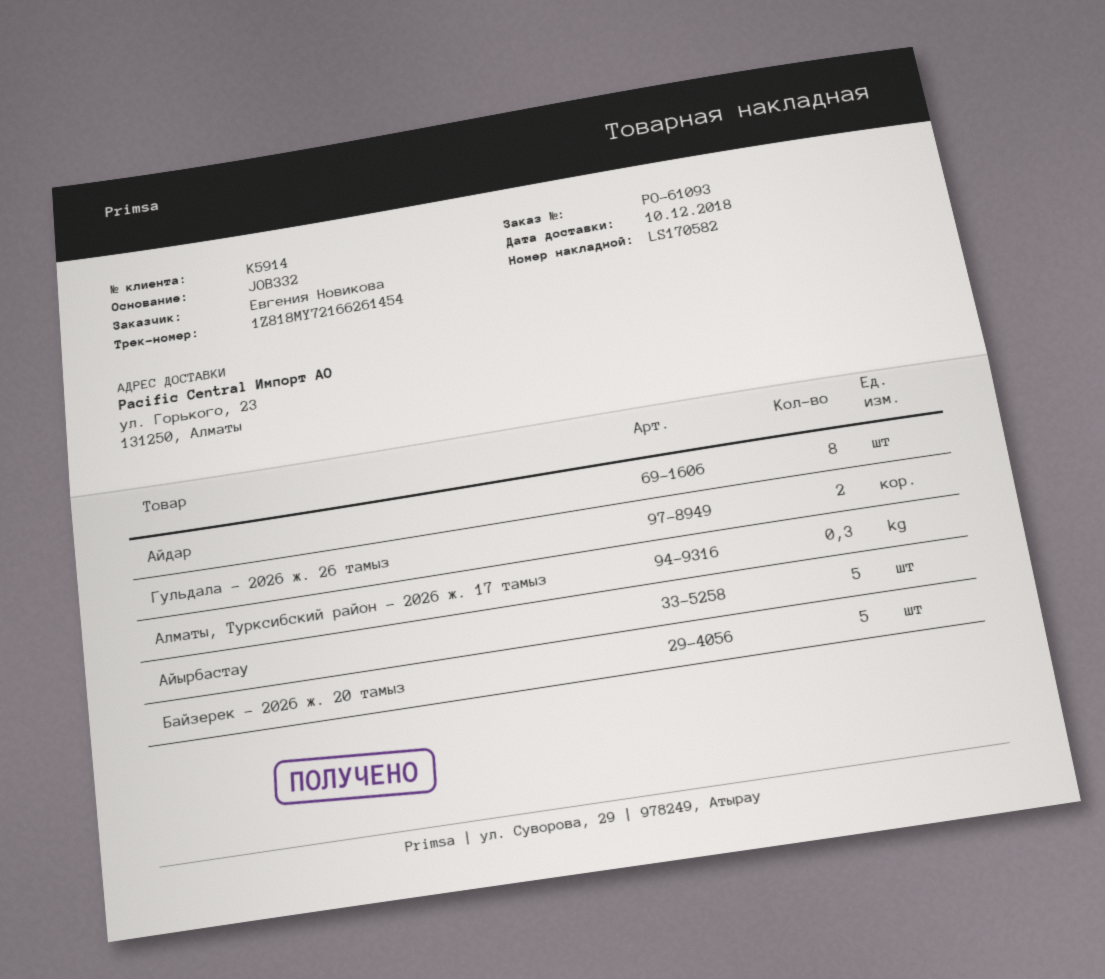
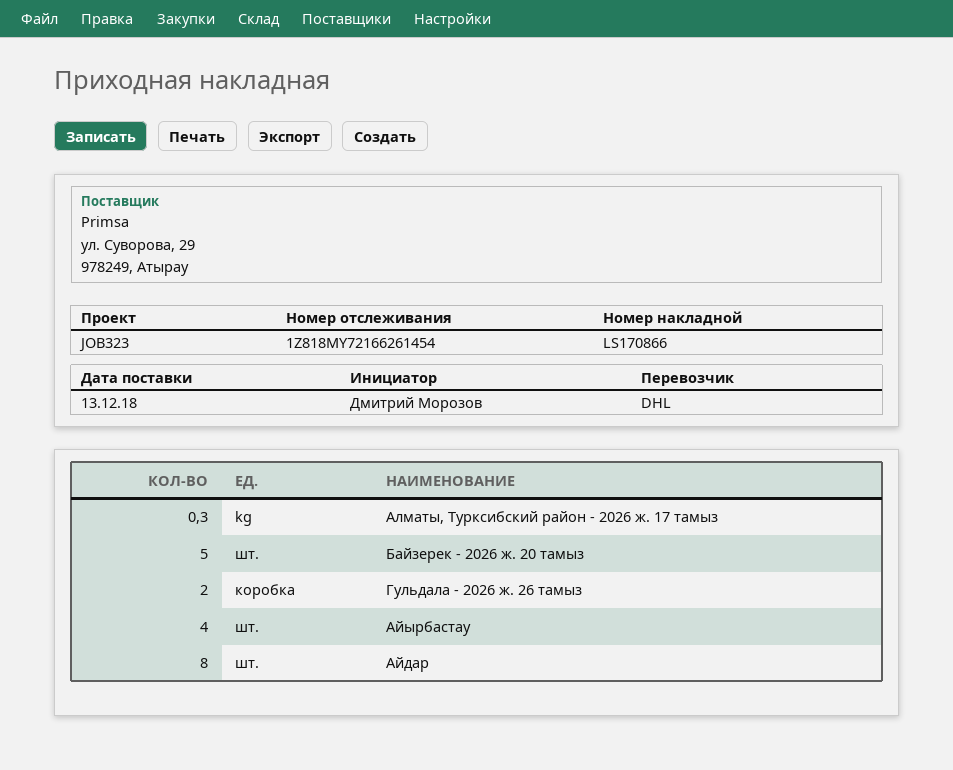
delivery note number: LS170582 -> LS170866
delivery date: 2018-12-10 -> 2018-12-13
reference: JOB332 -> JOB323
ordered by: Евгения Новикова -> Дмитрий Морозов
Айырбастау: 5 -> 4

